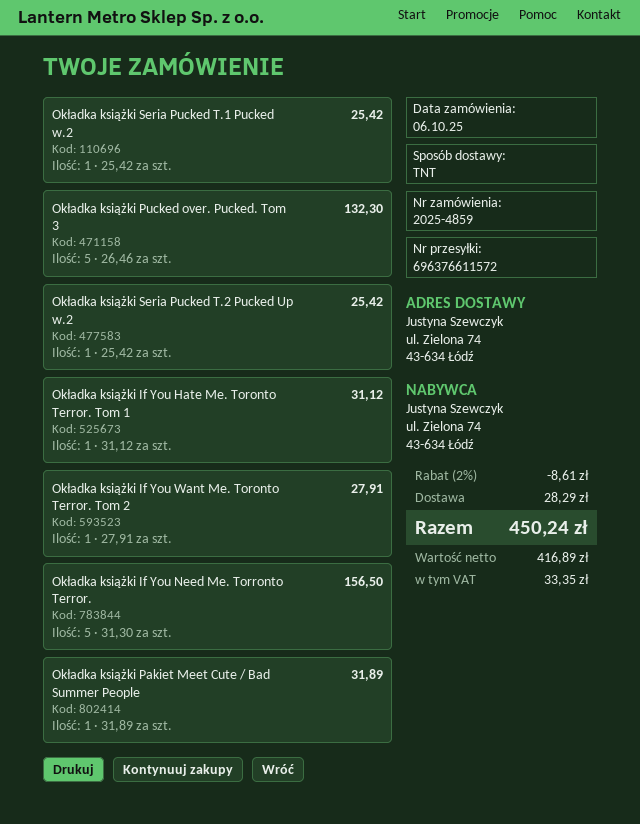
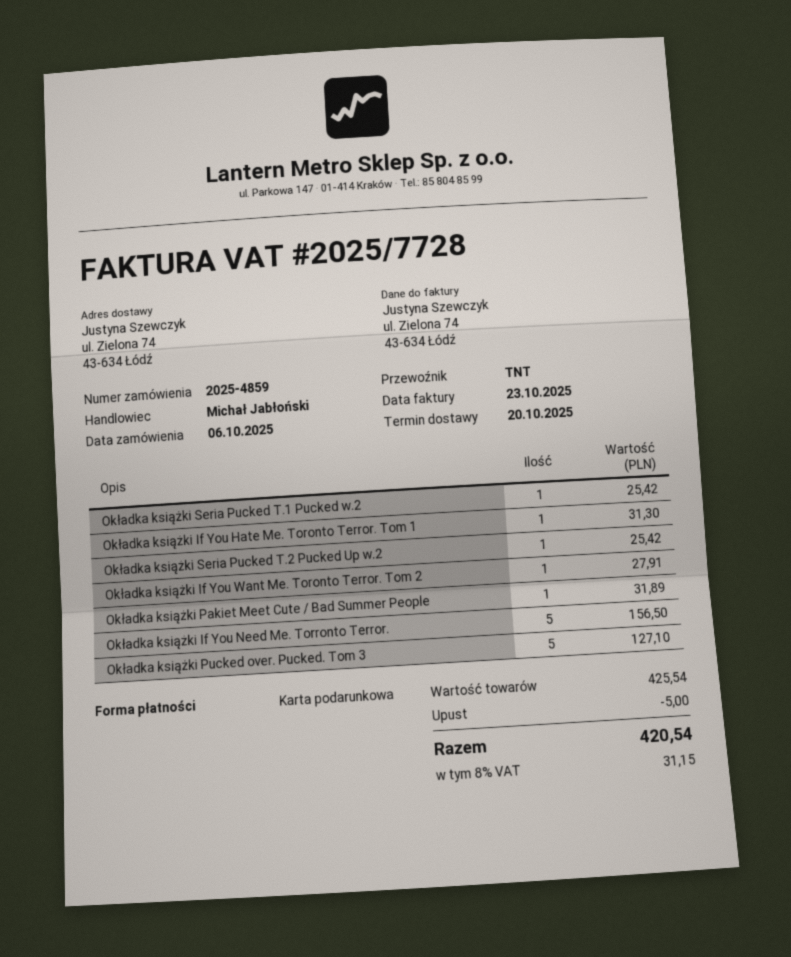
Okładka książki Pucked over. Pucked. Tom 3: 5 for 132.30 -> 5 for 127.10
Okładka książki If You Hate Me. Toronto Terror. Tom 1: 1 for 31.12 -> 1 for 31.30
discount: 8.61 -> 5.00
shipping: 28.29 -> none
tax: 33.35 -> 31.15
total: 450.24 -> 420.54

